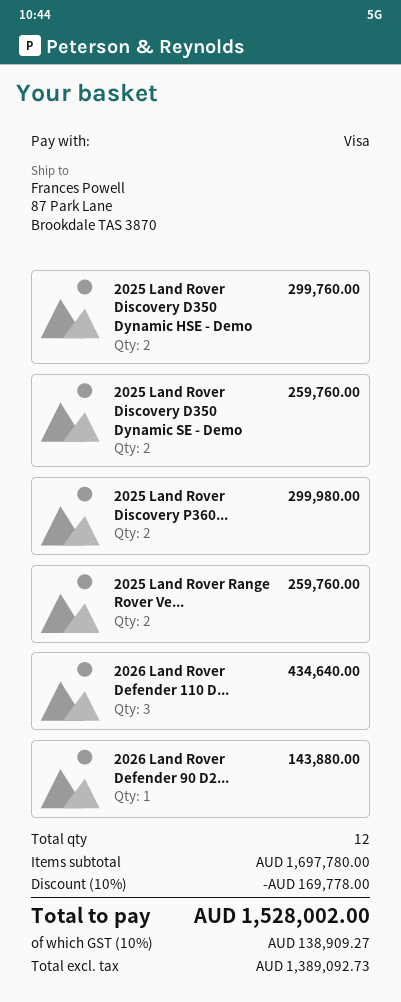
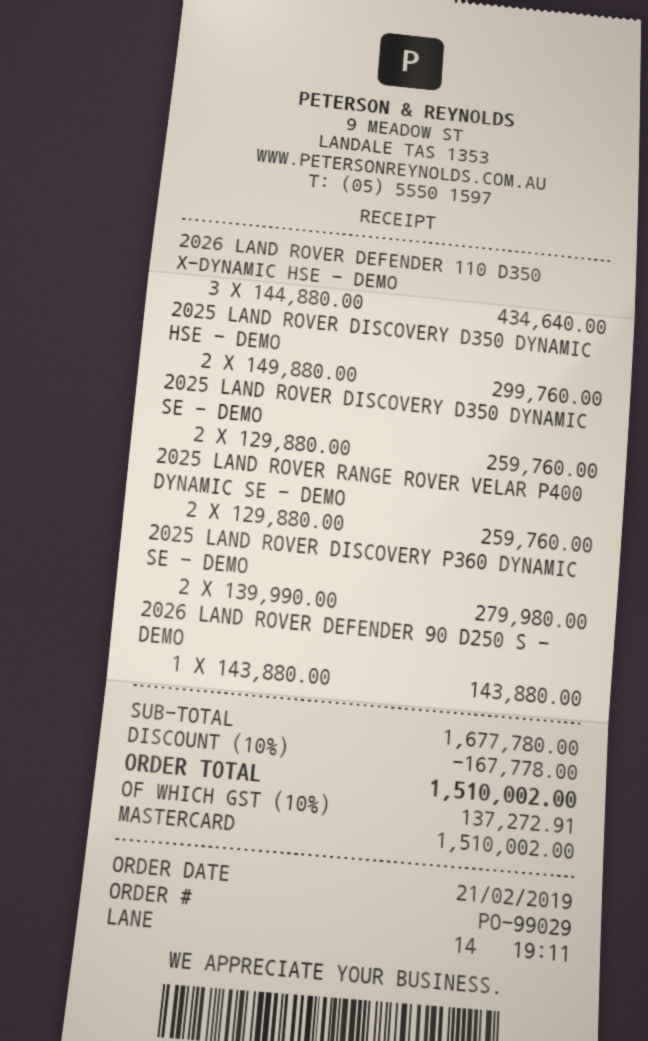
payment method: Visa -> Mastercard
2025 Land Rover Discovery P360...: 2 for 299980.00 -> 2 for 279980.00
subtotal: 1697780.00 -> 1677780.00
discount: 10% = 169778.00 -> 10% = 167778.00
tax: 10% = 138909.27 -> 10% = 137272.91
total: 1528002.00 -> 1510002.00

